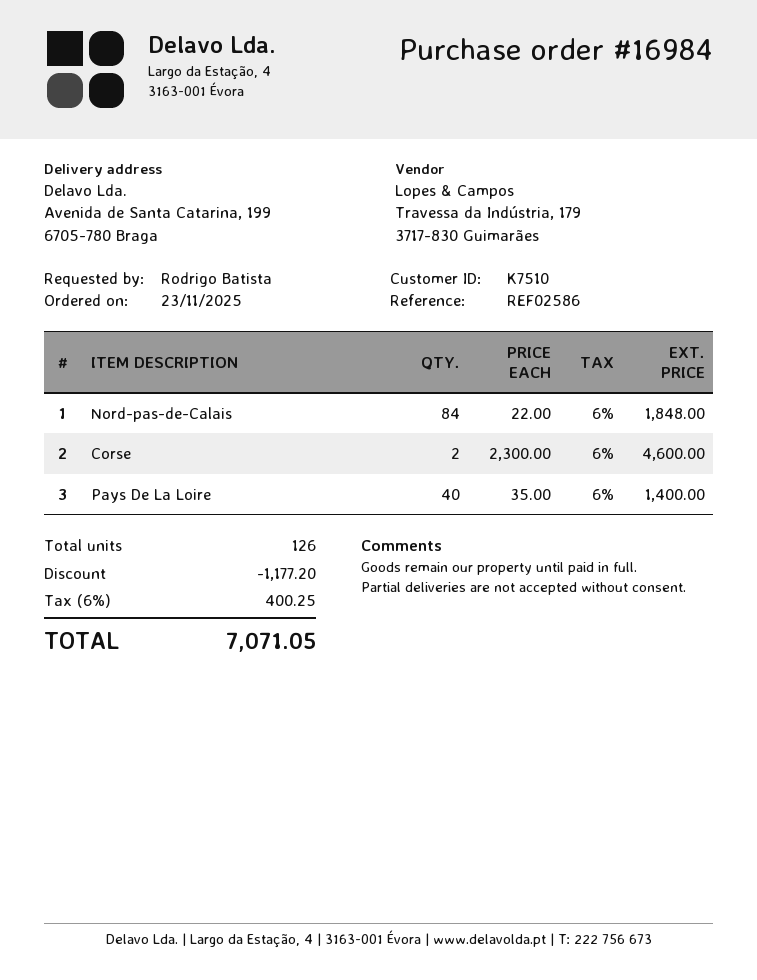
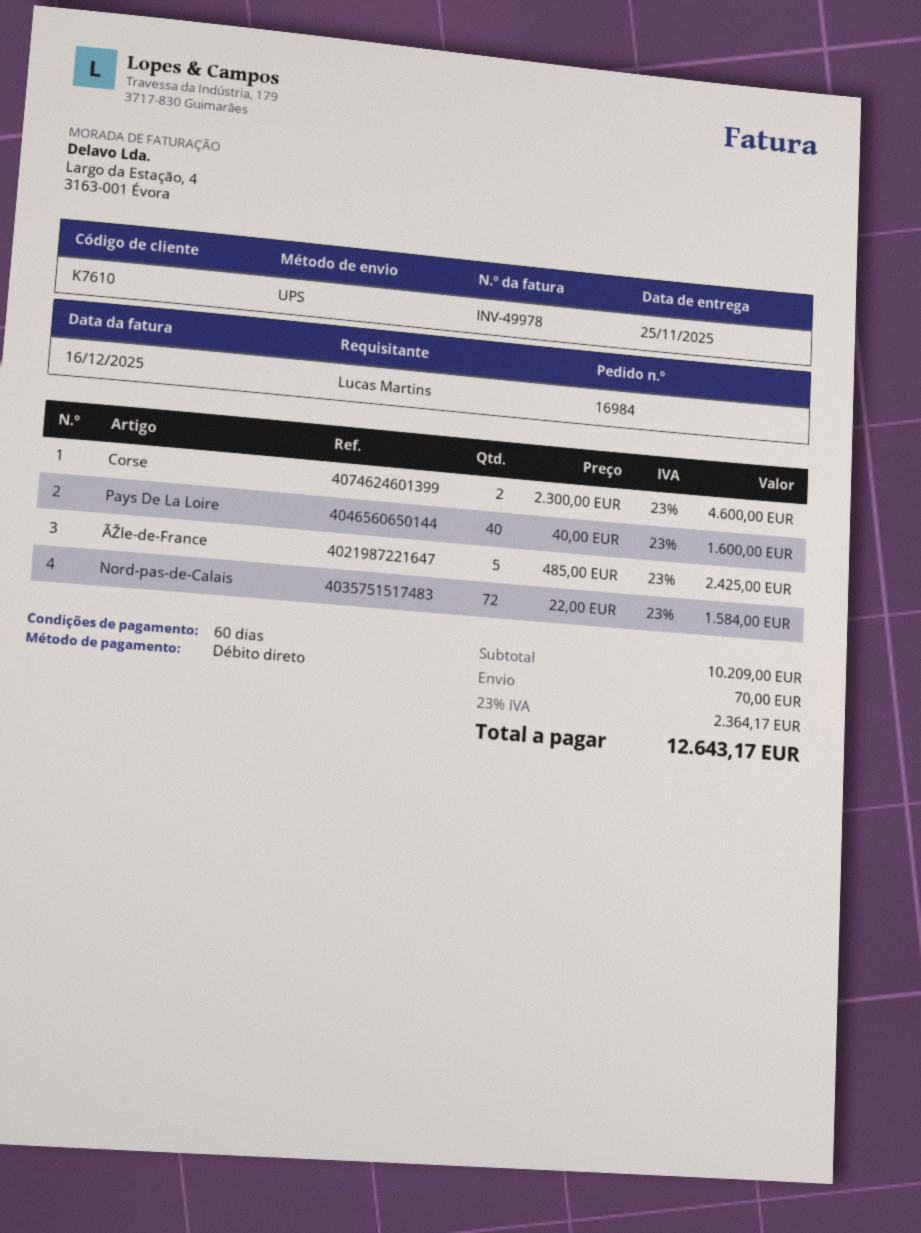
customer number: K7510 -> K7610
ordered by: Rodrigo Batista -> Lucas Martins
Nord-pas-de-Calais: 84 x 22.00 = 1848.00 -> 72 x 22.00 = 1584.00
Pays De La Loire: 40 x 35.00 = 1400.00 -> 40 x 40.00 = 1600.00
ÃŽle-de-France: none -> 5 x 485.00 = 2425.00
discount: 1177.20 -> none
shipping: none -> 70.00
tax: 6% = 400.25 -> 23% = 2364.17
total: 7071.05 -> 12643.17

